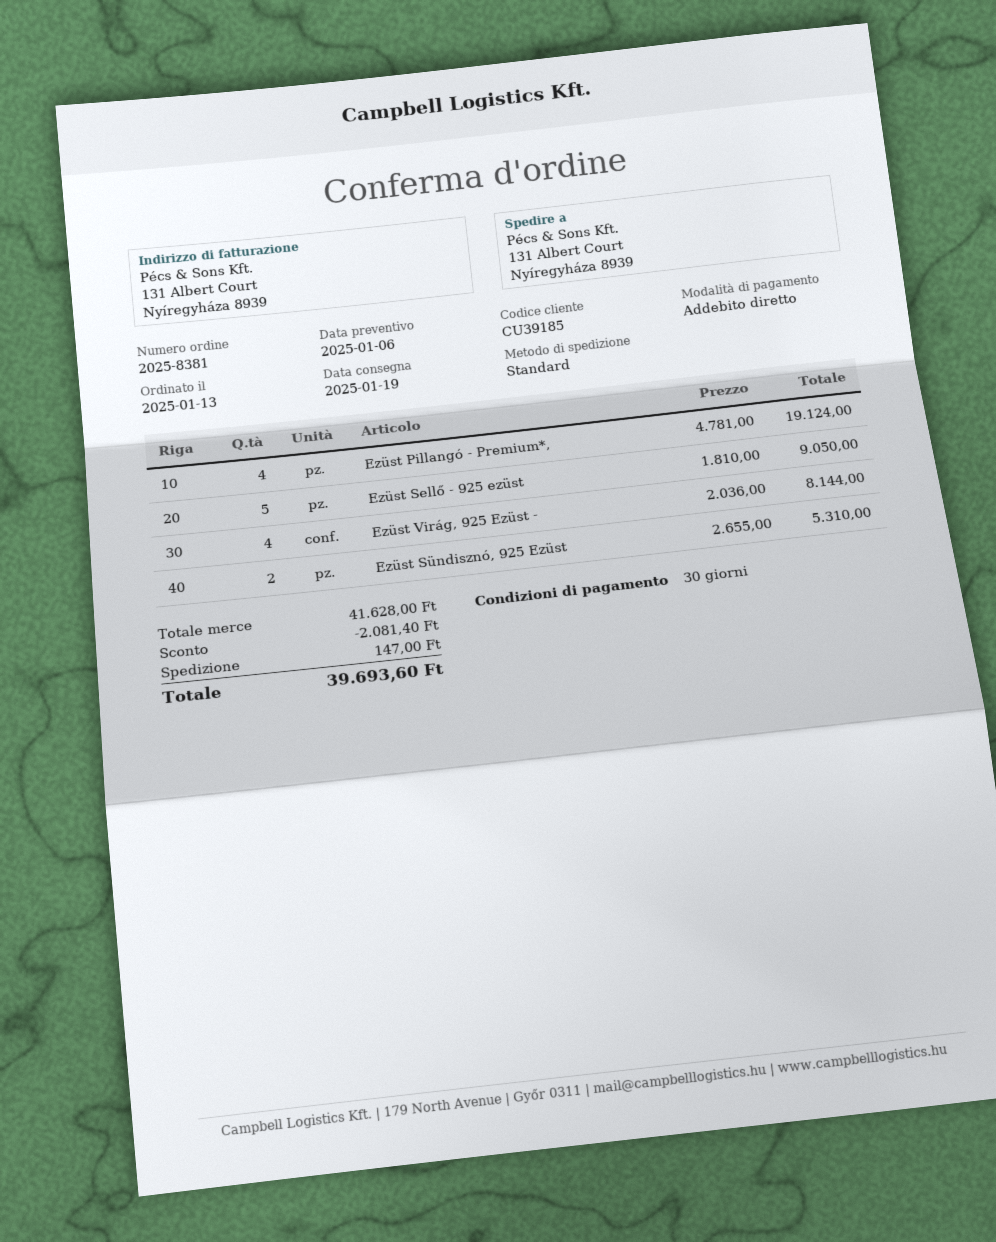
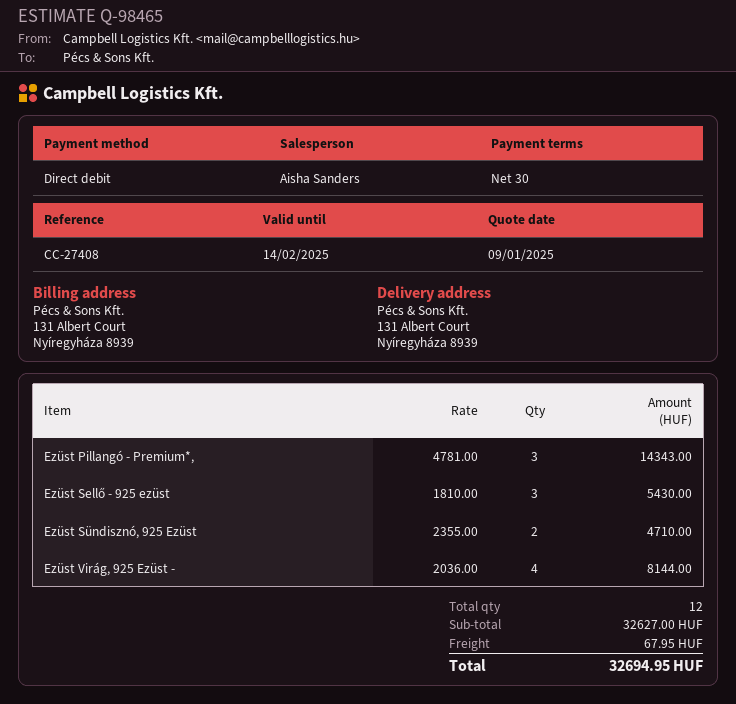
quote date: 2025-01-06 -> 2025-01-09
Ezüst Pillangó - Premium*,: 4 x 4781.00 = 19124.00 -> 3 x 4781.00 = 14343.00
Ezüst Sellő - 925 ezüst: 5 x 1810.00 = 9050.00 -> 3 x 1810.00 = 5430.00
Ezüst Sündisznó, 925 Ezüst: 2 x 2655.00 = 5310.00 -> 2 x 2355.00 = 4710.00
subtotal: 41628.00 -> 32627.00
discount: 2081.40 -> none
shipping: 147.00 -> 67.95
total: 39693.60 -> 32694.95

